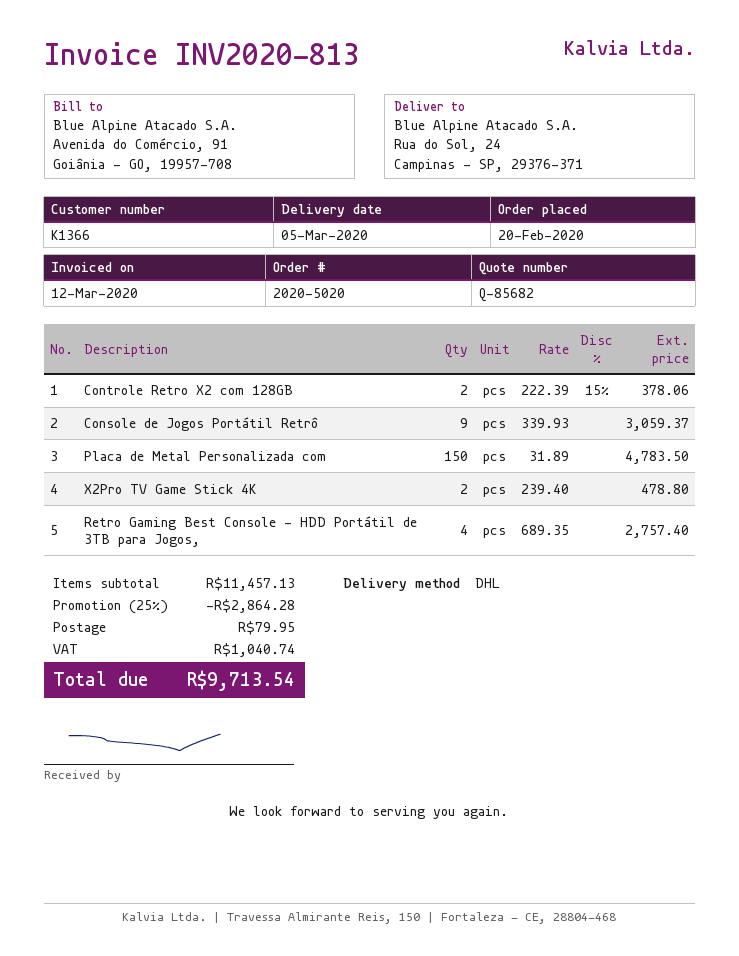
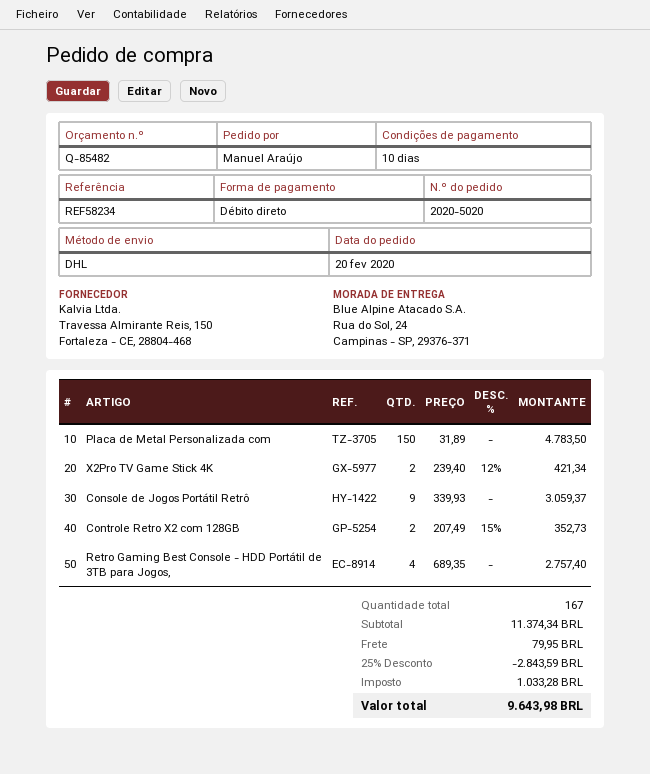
quote number: Q-85682 -> Q-85482
Controle Retro X2 com 128GB: 2 x 222.39 - 15% = 378.06 -> 2 x 207.49 - 15% = 352.73
X2Pro TV Game Stick 4K: 2 x 239.40 = 478.80 -> 2 x 239.40 - 12% = 421.34
subtotal: 11457.13 -> 11374.34
discount: 25% = 2864.28 -> 25% = 2843.59
tax: 1040.74 -> 1033.28
total: 9713.54 -> 9643.98

